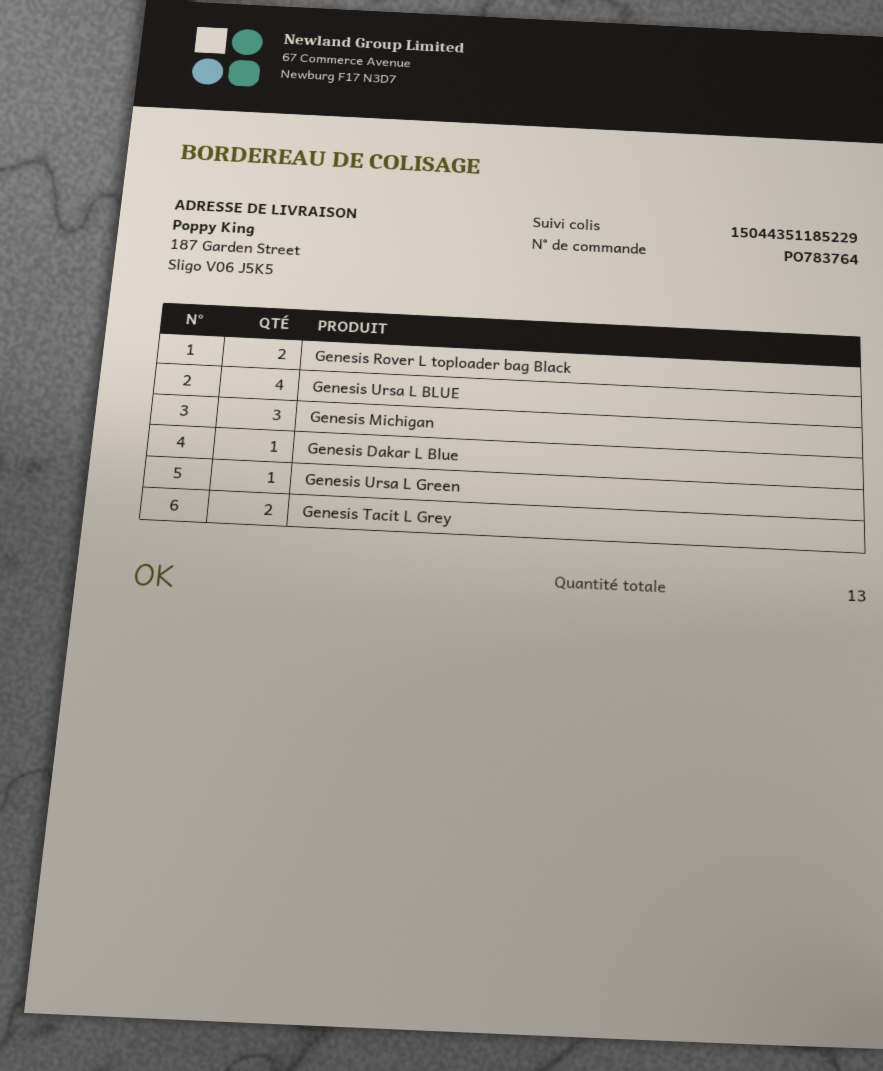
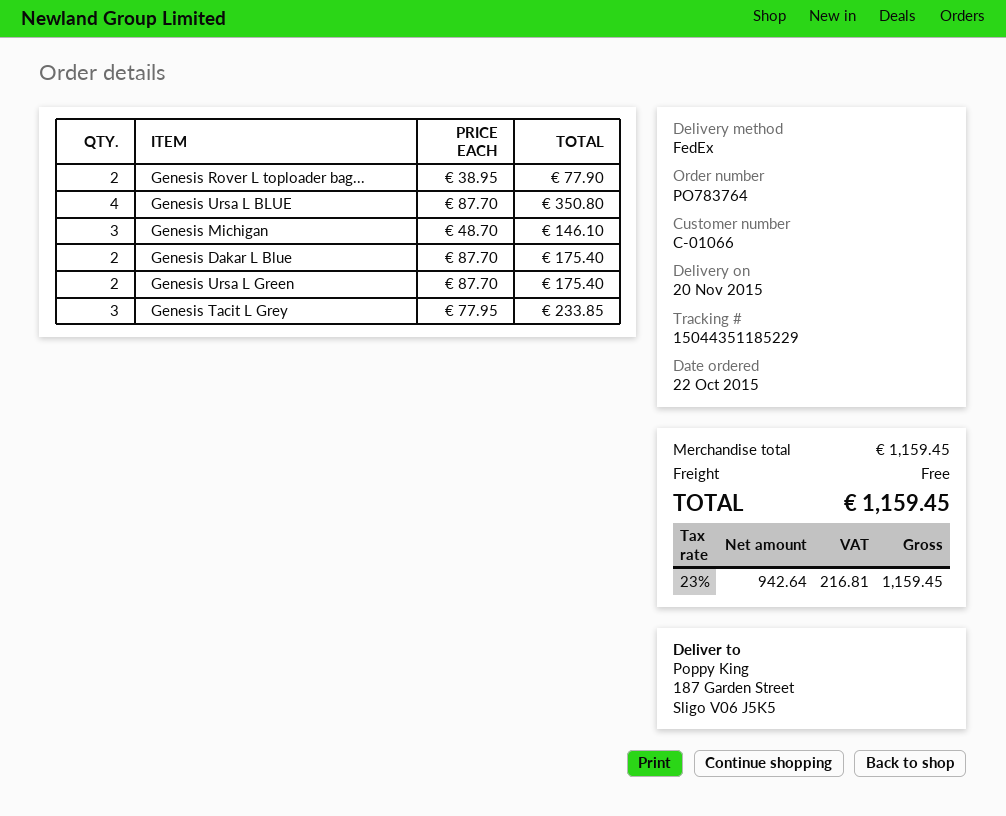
Genesis Dakar L Blue: 1 -> 2
Genesis Ursa L Green: 1 -> 2
Genesis Tacit L Grey: 2 -> 3

